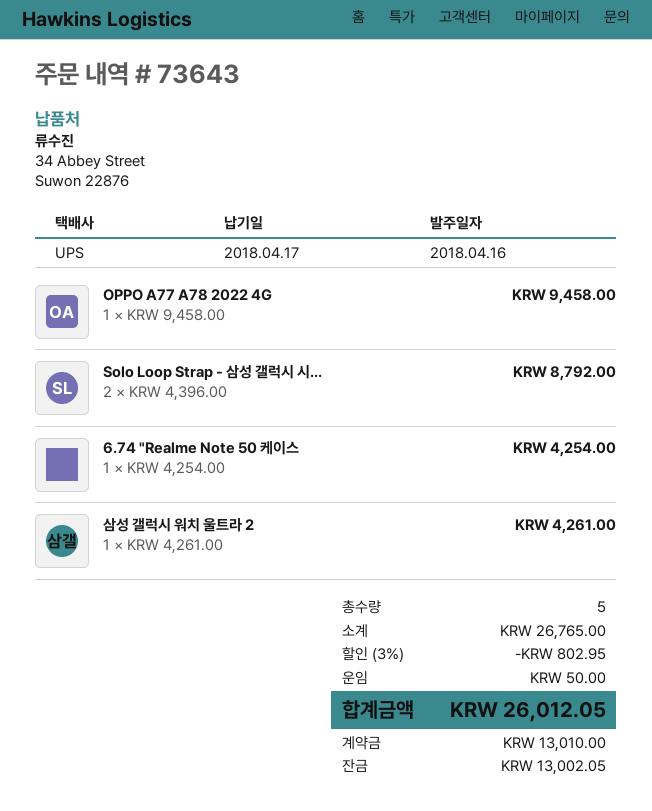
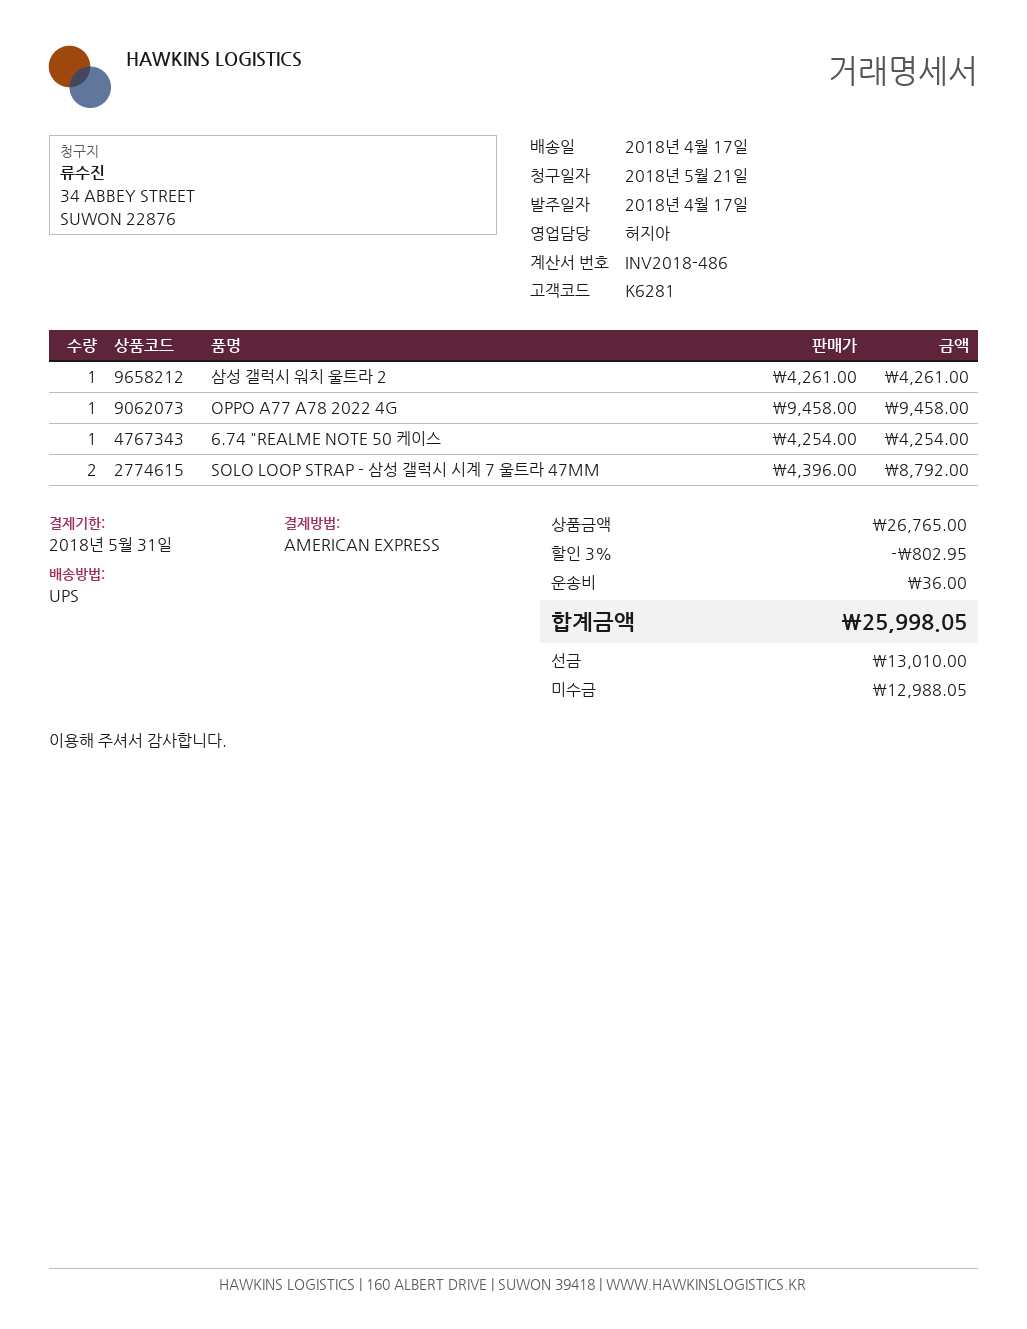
order date: 2018-04-16 -> 2018-04-17
shipping: 50.00 -> 36.00
total: 26012.05 -> 25998.05
balance: 13002.05 -> 12988.05

